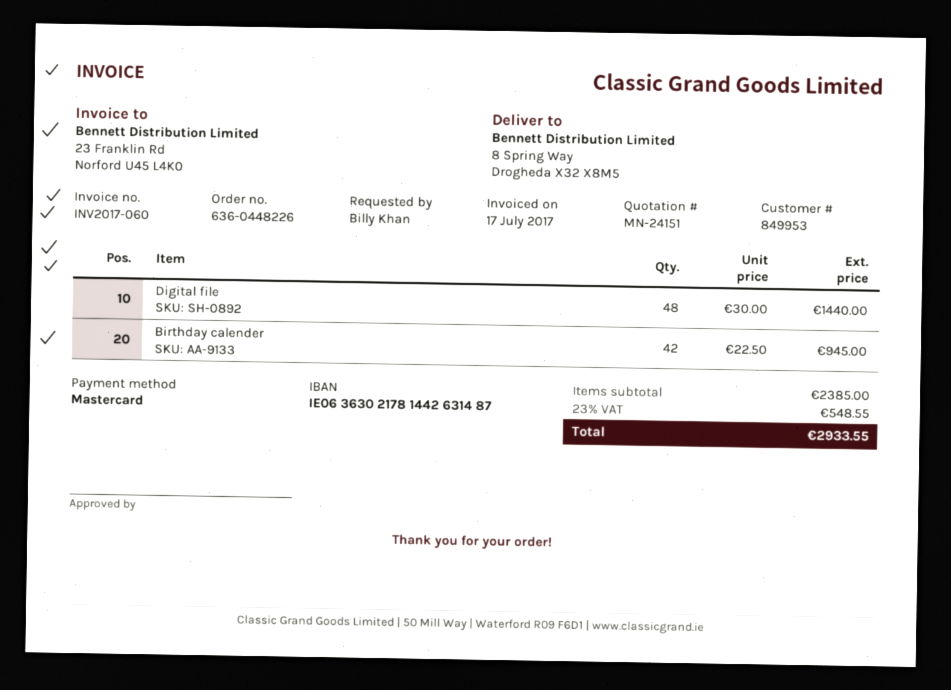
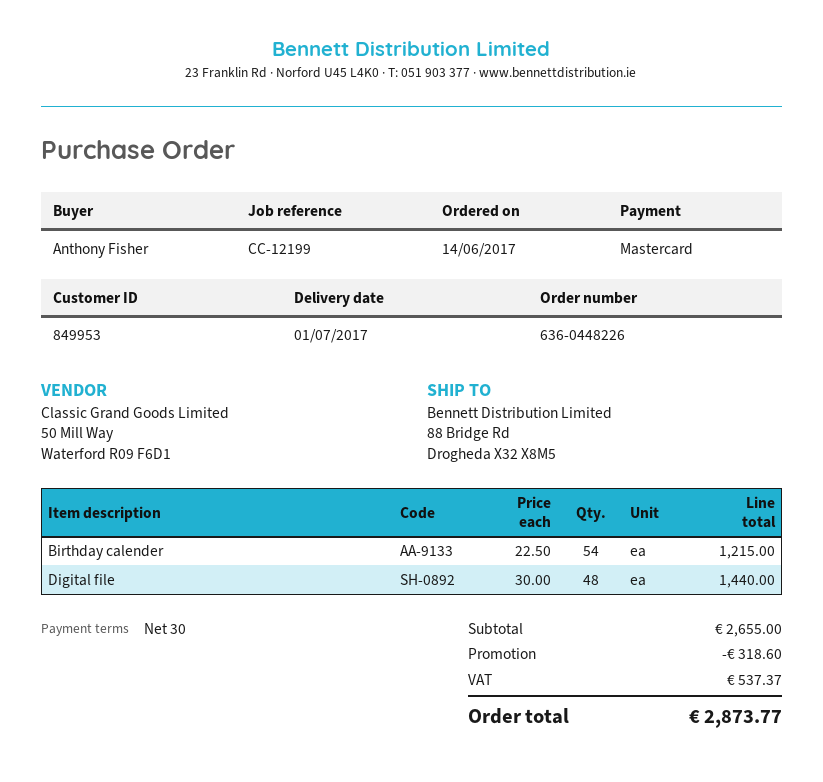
ordered by: Billy Khan -> Anthony Fisher
ship to: 8 Spring Way, Drogheda X32 X8M5 -> 88 Bridge Rd, Drogheda X32 X8M5
Birthday calender: 42 x 22.50 = 945.00 -> 54 x 22.50 = 1215.00
subtotal: 2385.00 -> 2655.00
discount: none -> 318.60
tax: 548.55 -> 537.37
total: 2933.55 -> 2873.77

